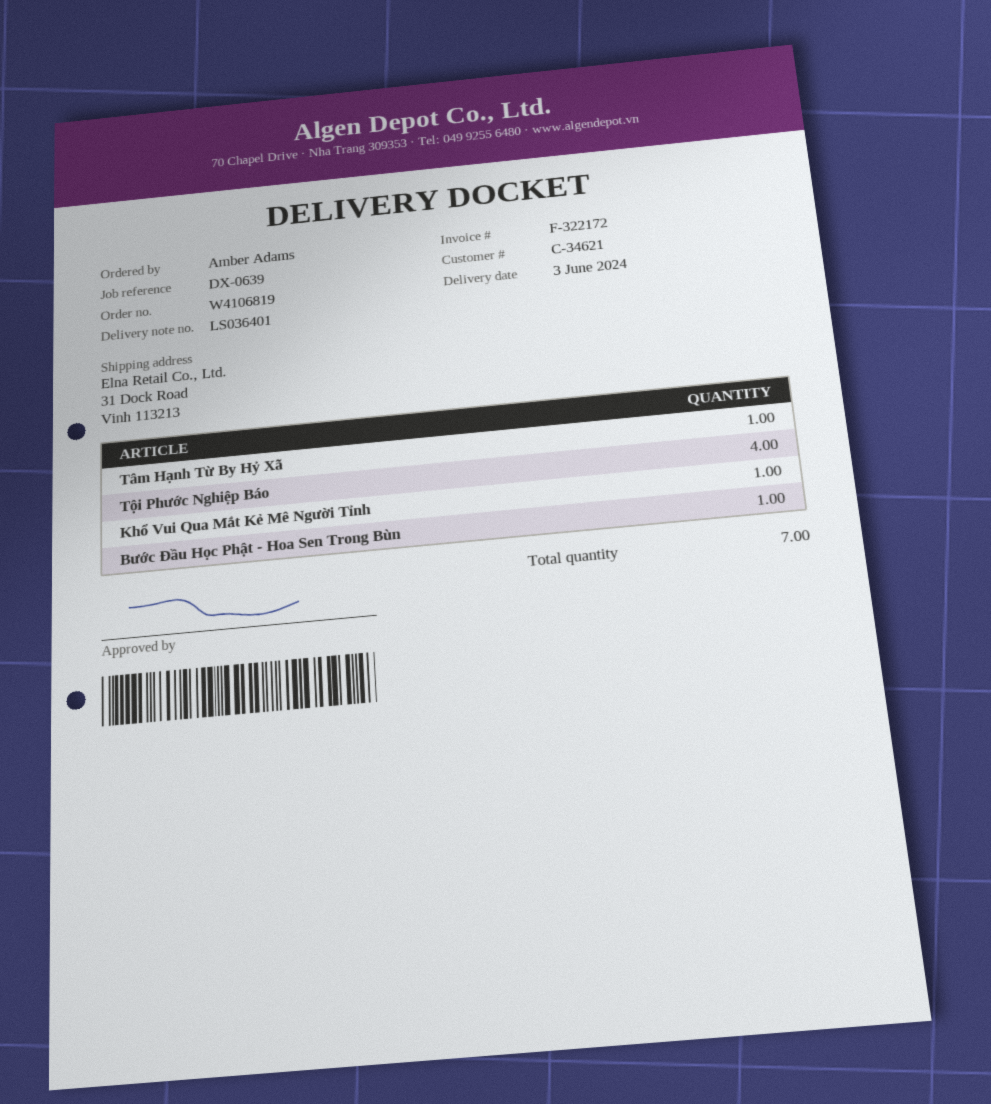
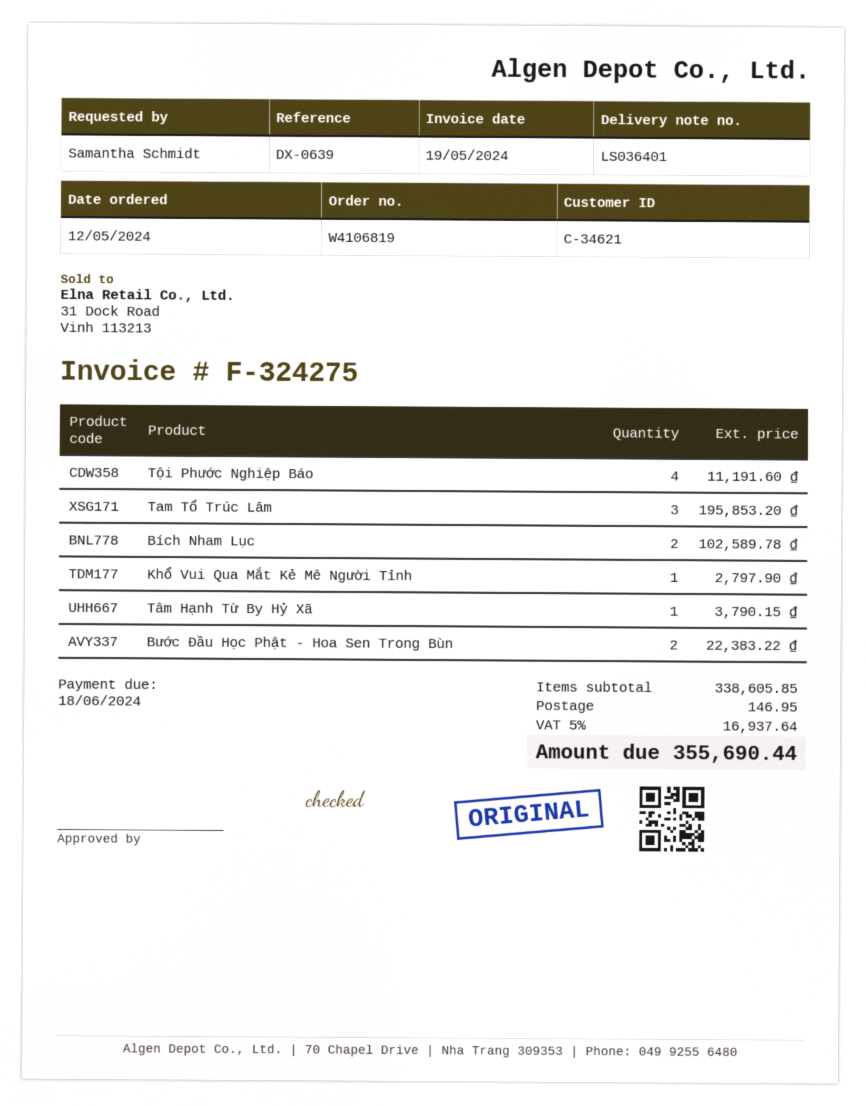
invoice number: F-322172 -> F-324275
ordered by: Amber Adams -> Samantha Schmidt
Bước Đầu Học Phật - Hoa Sen Trong Bùn: 1 -> 2
Tam Tổ Trúc Lâm: none -> 3
Bích Nham Lục: none -> 2

